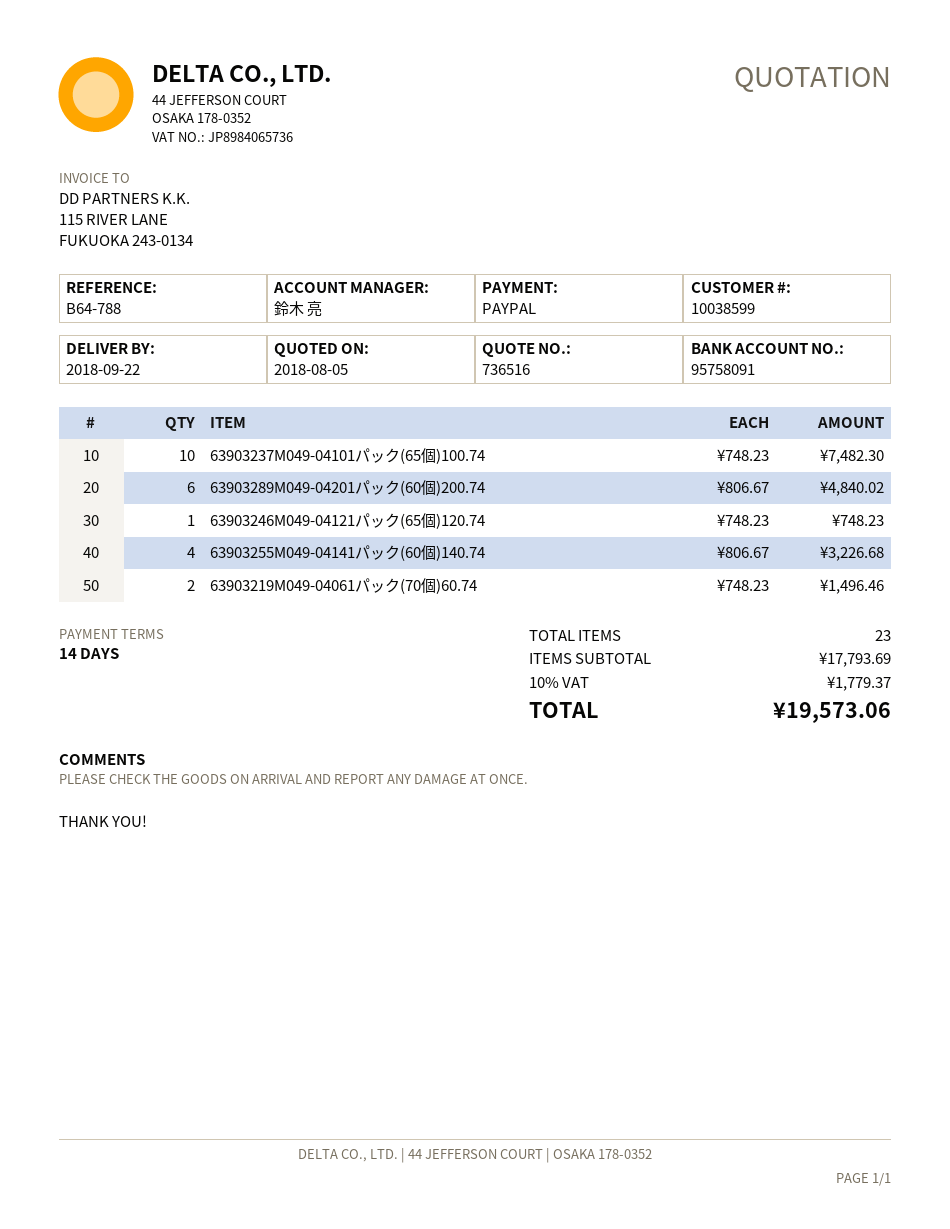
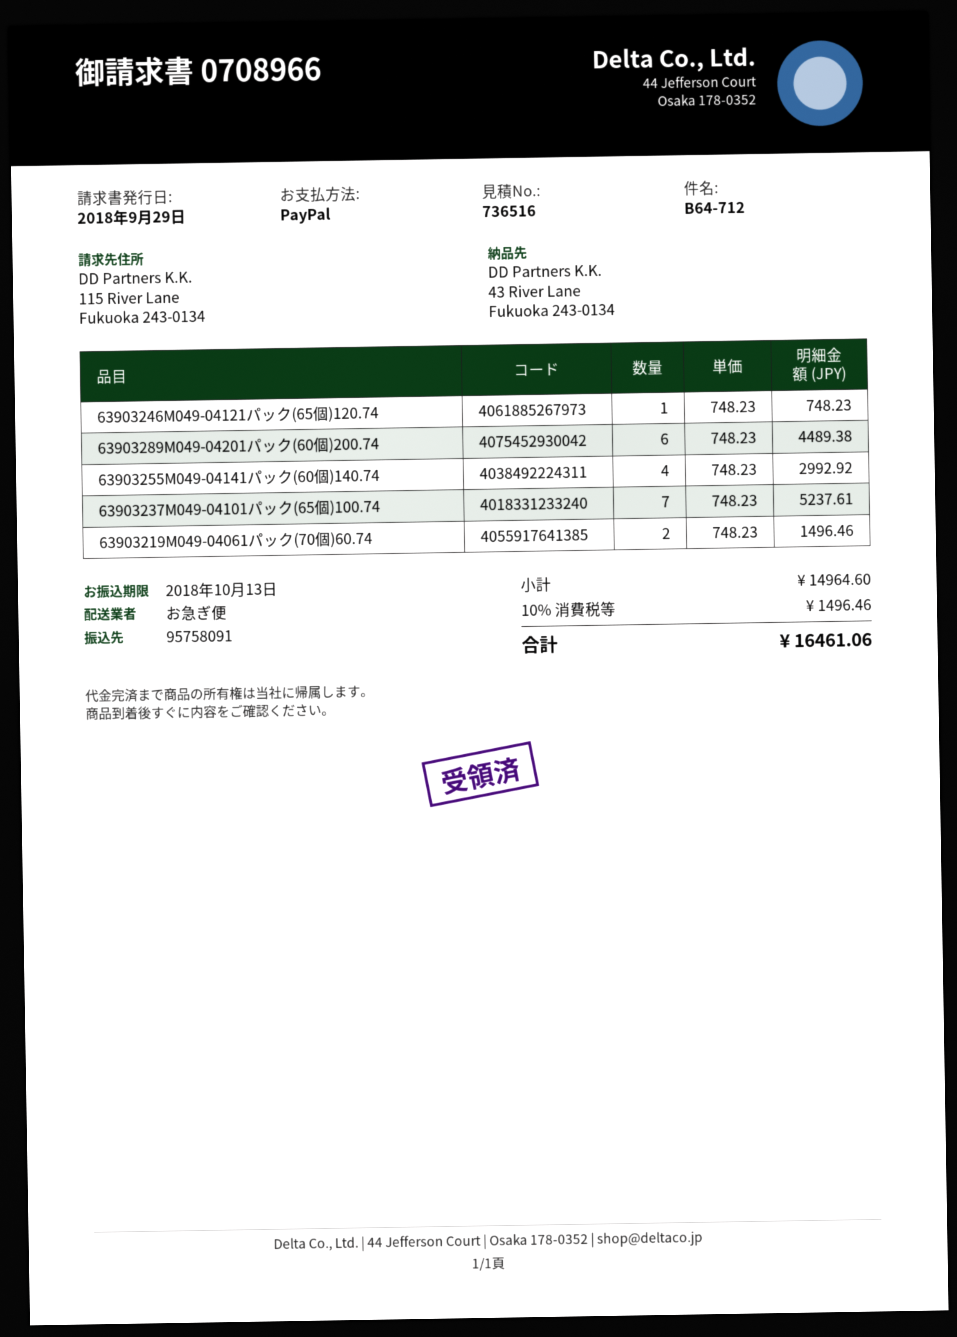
reference: B64-788 -> B64-712
63903237M049-04101パック(65個)100.74: 10 x 748.23 = 7482.30 -> 7 x 748.23 = 5237.61
63903289M049-04201パック(60個)200.74: 6 x 806.67 = 4840.02 -> 6 x 748.23 = 4489.38
63903255M049-04141パック(60個)140.74: 4 x 806.67 = 3226.68 -> 4 x 748.23 = 2992.92
subtotal: 17793.69 -> 14964.60
tax: 10% = 1779.37 -> 10% = 1496.46
total: 19573.06 -> 16461.06

